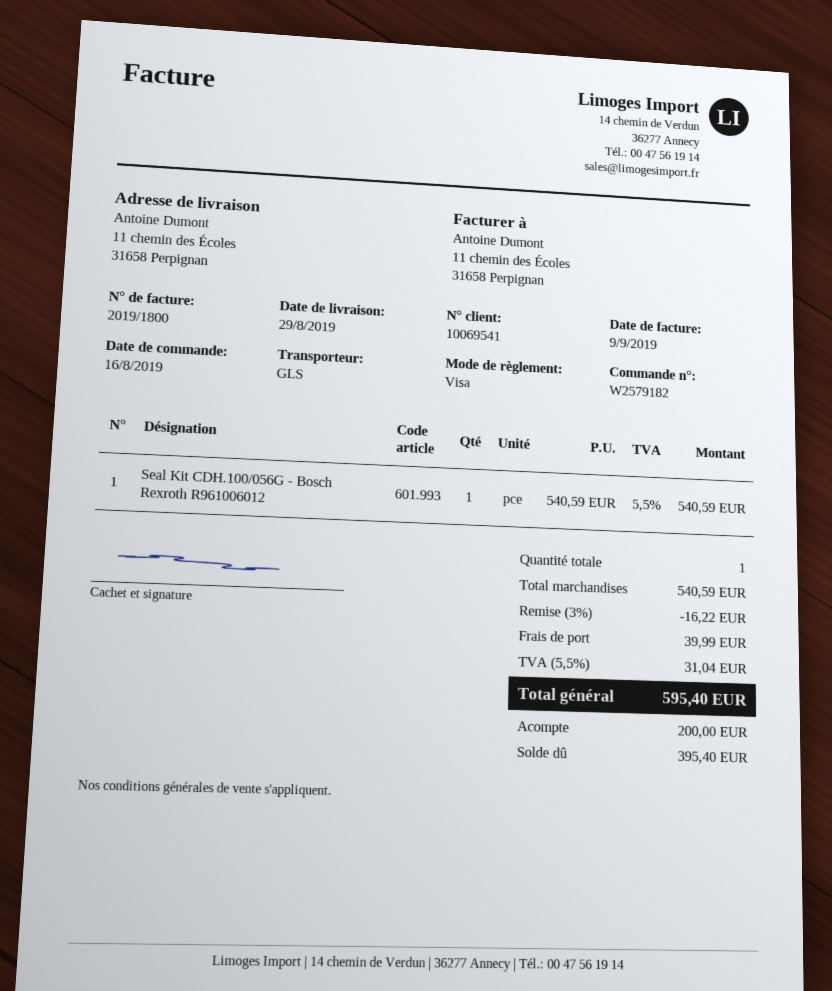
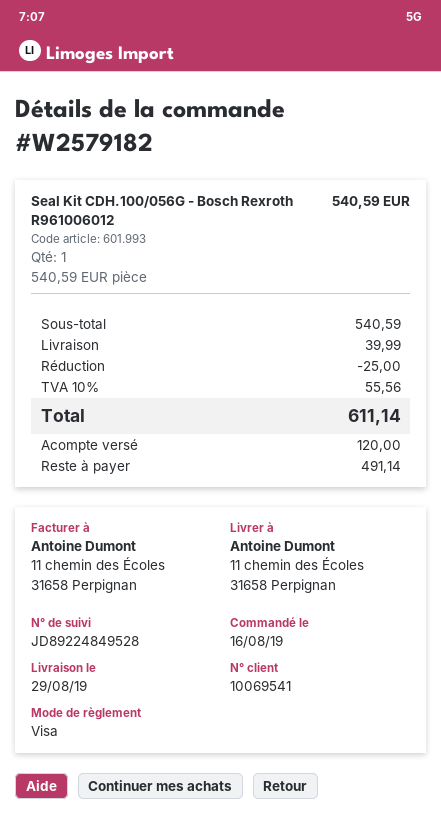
discount: 16.22 -> 25.00
tax: 5.5% = 31.04 -> 10% = 55.56
total: 595.40 -> 611.14
deposit: 200.00 -> 120.00
balance: 395.40 -> 491.14

